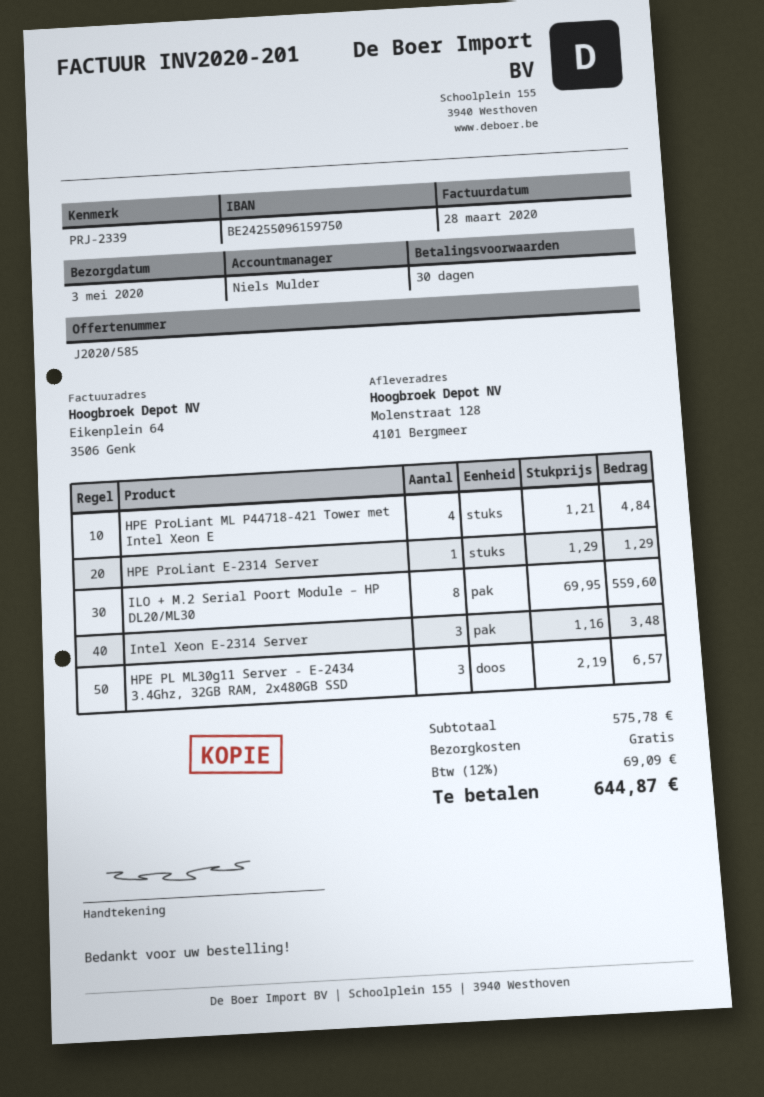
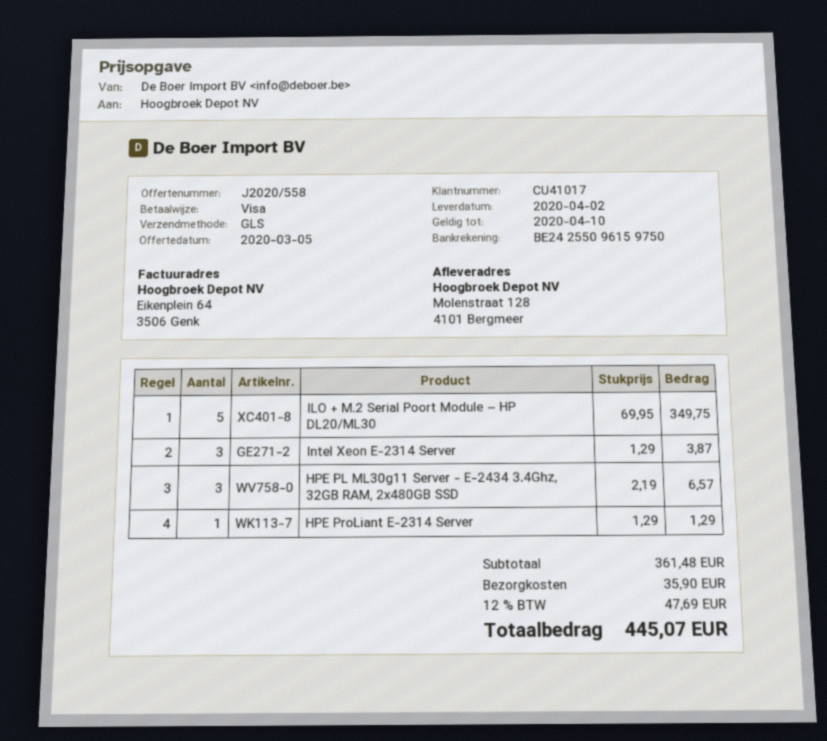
quote number: J2020/585 -> J2020/558
delivery date: 2020-05-03 -> 2020-04-02
HPE ProLiant ML P44718-421 Tower met Intel Xeon E: 4 x 1.21 = 4.84 -> none
ILO + M.2 Serial Poort Module – HP DL20/ML30: 8 x 69.95 = 559.60 -> 5 x 69.95 = 349.75
Intel Xeon E-2314 Server: 3 x 1.16 = 3.48 -> 3 x 1.29 = 3.87
subtotal: 575.78 -> 361.48
shipping: 0.00 -> 35.90
tax: 12% = 69.09 -> 12% = 47.69
total: 644.87 -> 445.07

